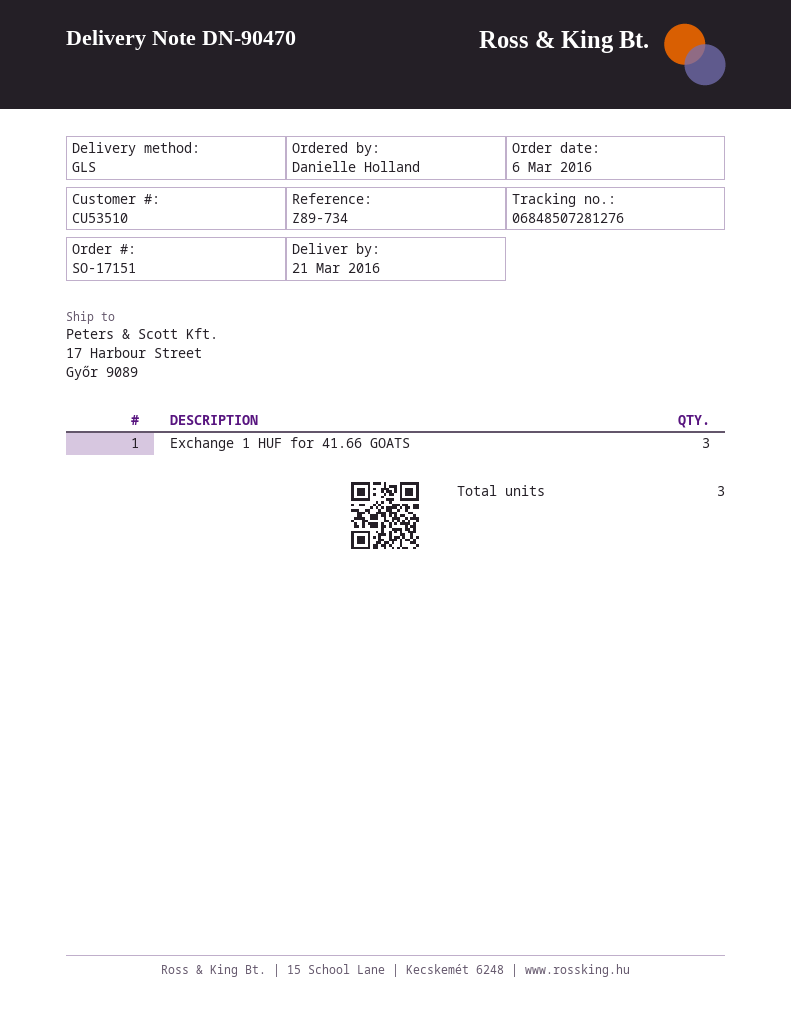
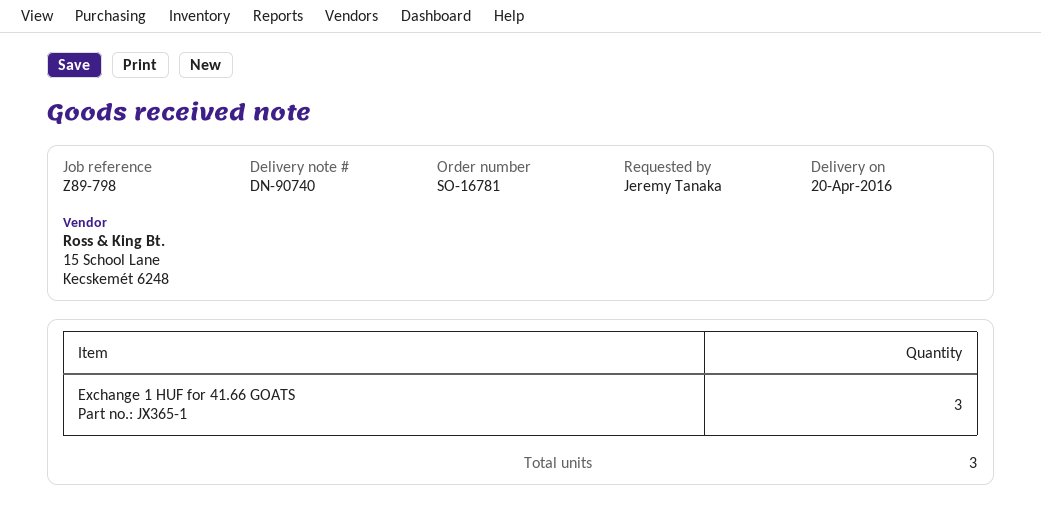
order number: SO-17151 -> SO-16781
delivery note number: DN-90470 -> DN-90740
delivery date: 2016-03-21 -> 2016-04-20
reference: Z89-734 -> Z89-798
ordered by: Danielle Holland -> Jeremy Tanaka

